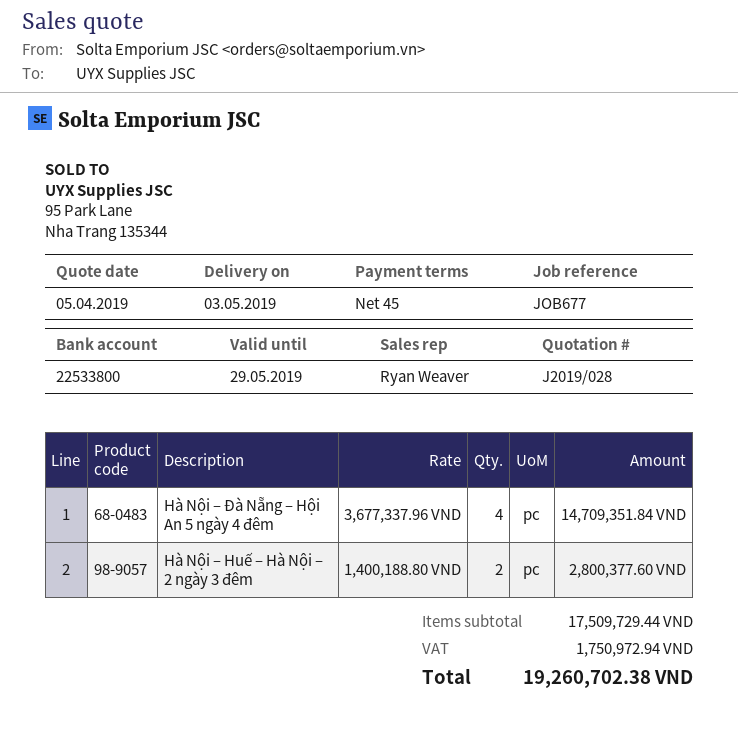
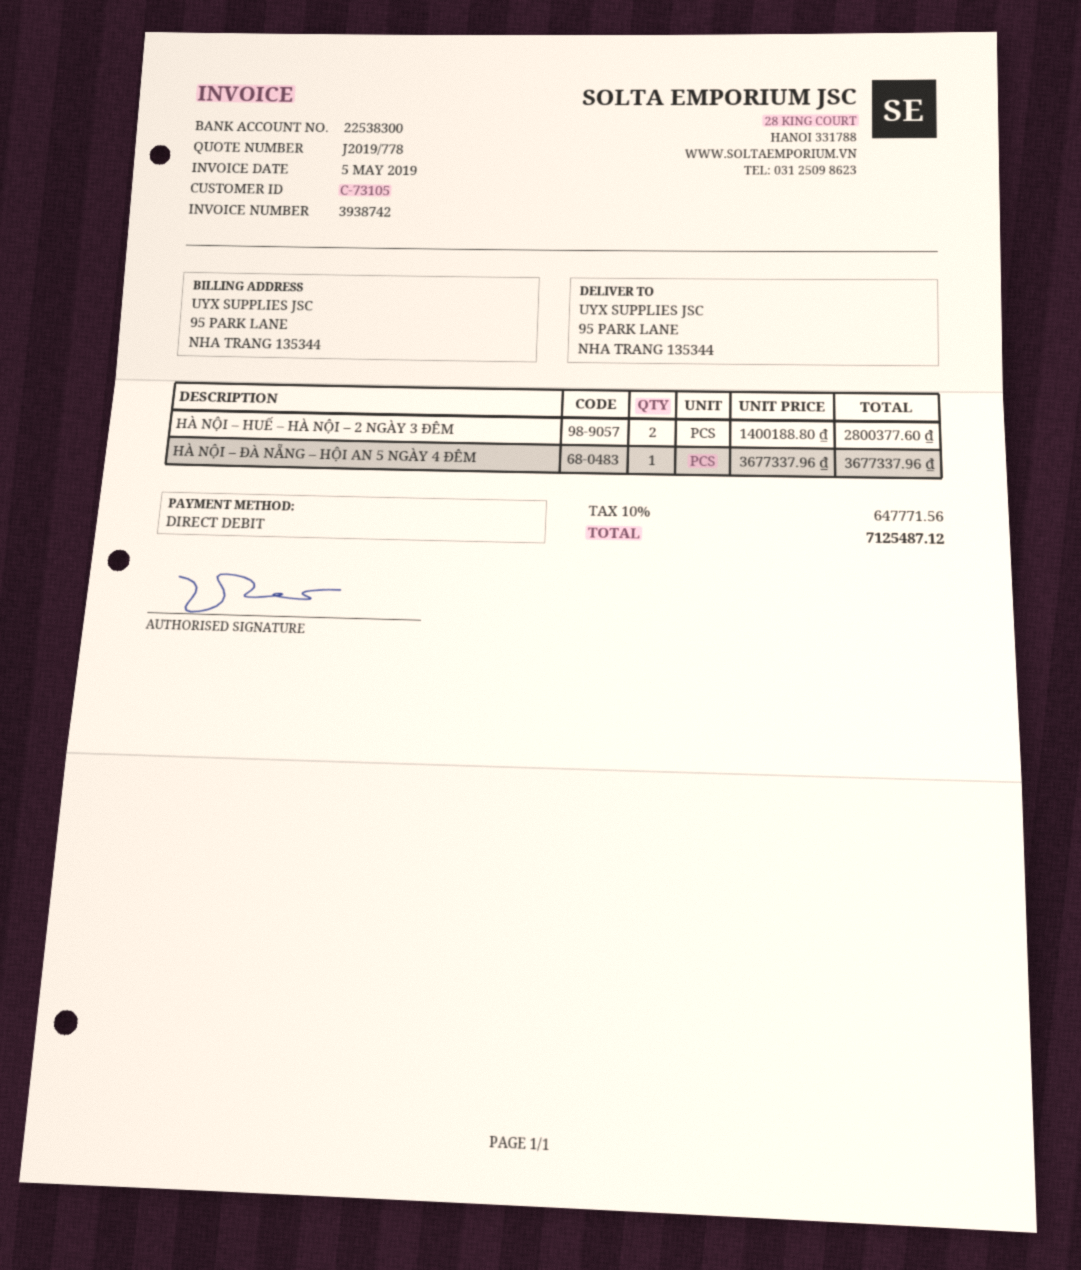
quote number: J2019/028 -> J2019/778
bank account: 22533800 -> 22538300
Hà Nội – Đà Nẵng – Hội An 5 ngày 4 đêm: 4 x 3677337.96 = 14709351.84 -> 1 x 3677337.96 = 3677337.96
tax: 1750972.94 -> 647771.56
total: 19260702.38 -> 7125487.12

